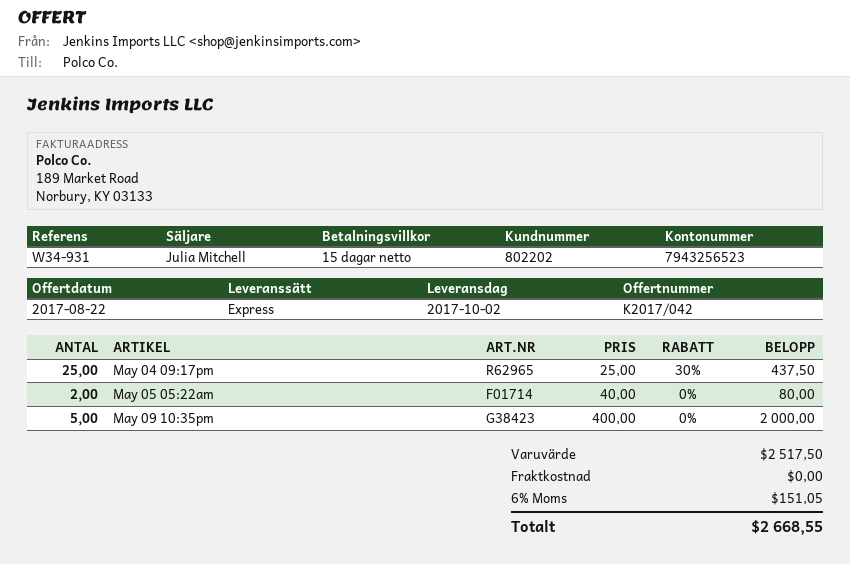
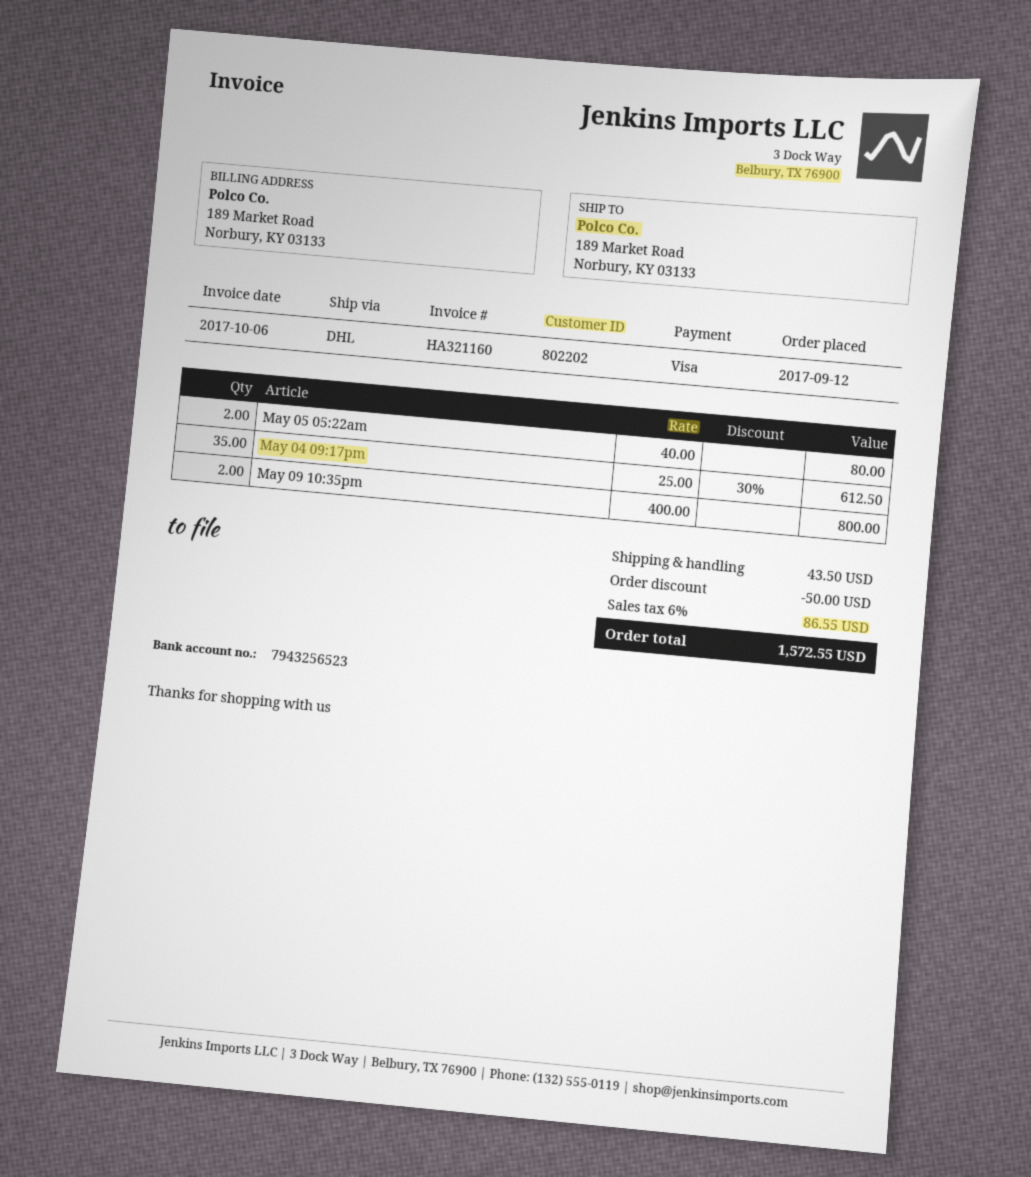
shipping method: express -> DHL
May 04 09:17pm: 25 x 25.00 - 30% = 437.50 -> 35 x 25.00 - 30% = 612.50
May 09 10:35pm: 5 x 400.00 = 2000.00 -> 2 x 400.00 = 800.00
discount: none -> 50.00
shipping: 0.00 -> 43.50
tax: 6% = 151.05 -> 6% = 86.55
total: 2668.55 -> 1572.55

